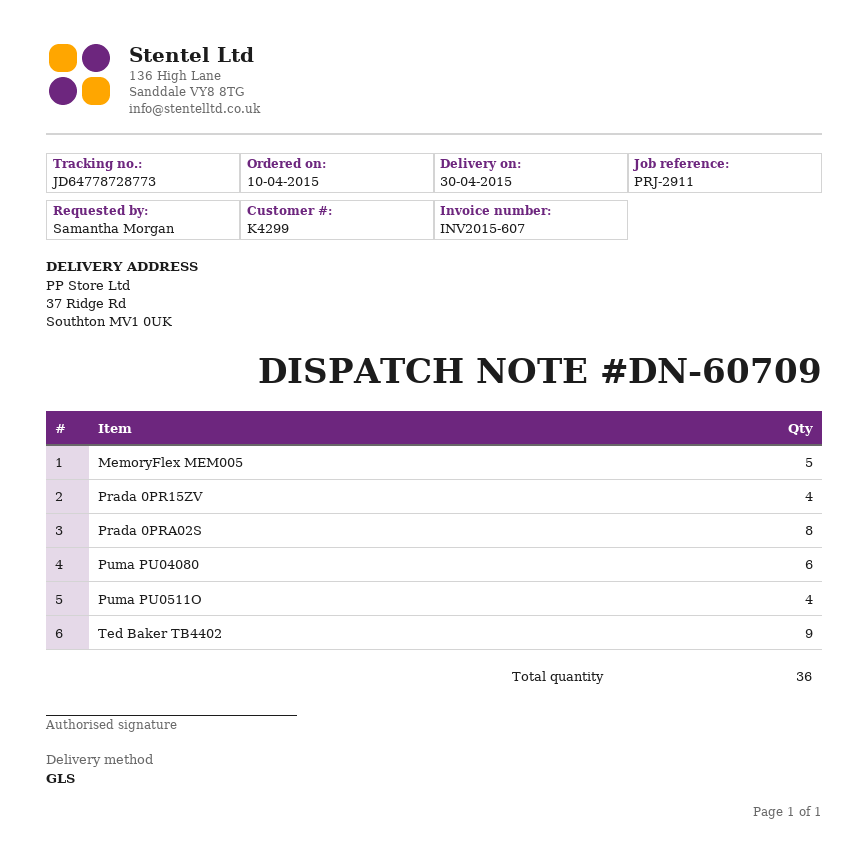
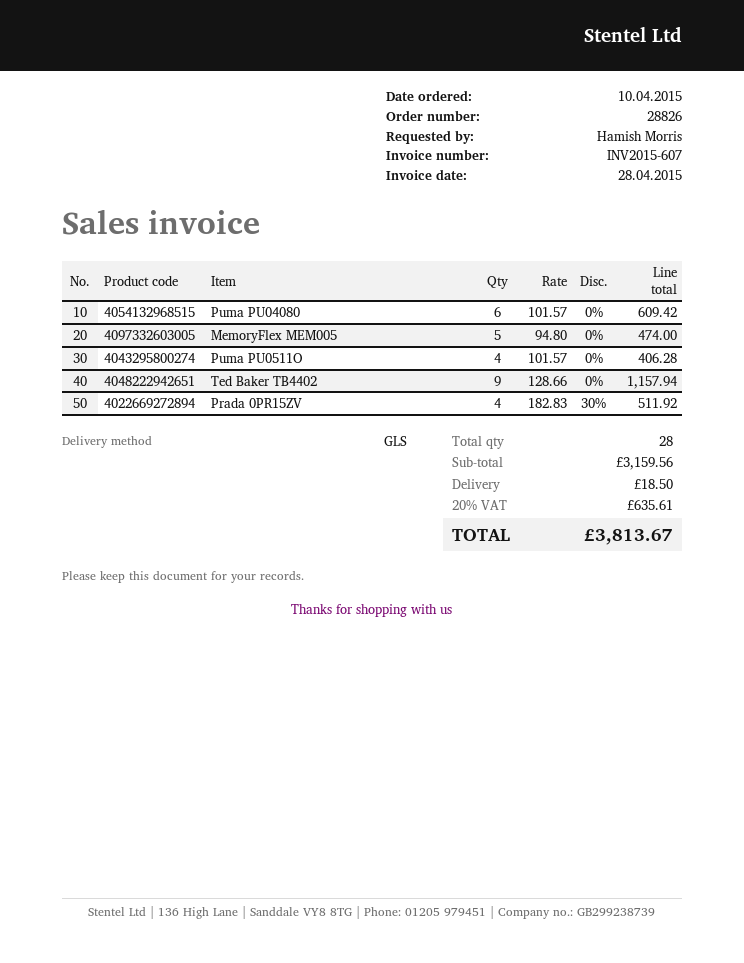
ordered by: Samantha Morgan -> Hamish Morris
Prada 0PRA02S: 8 -> none
total quantity: 36 -> 28

